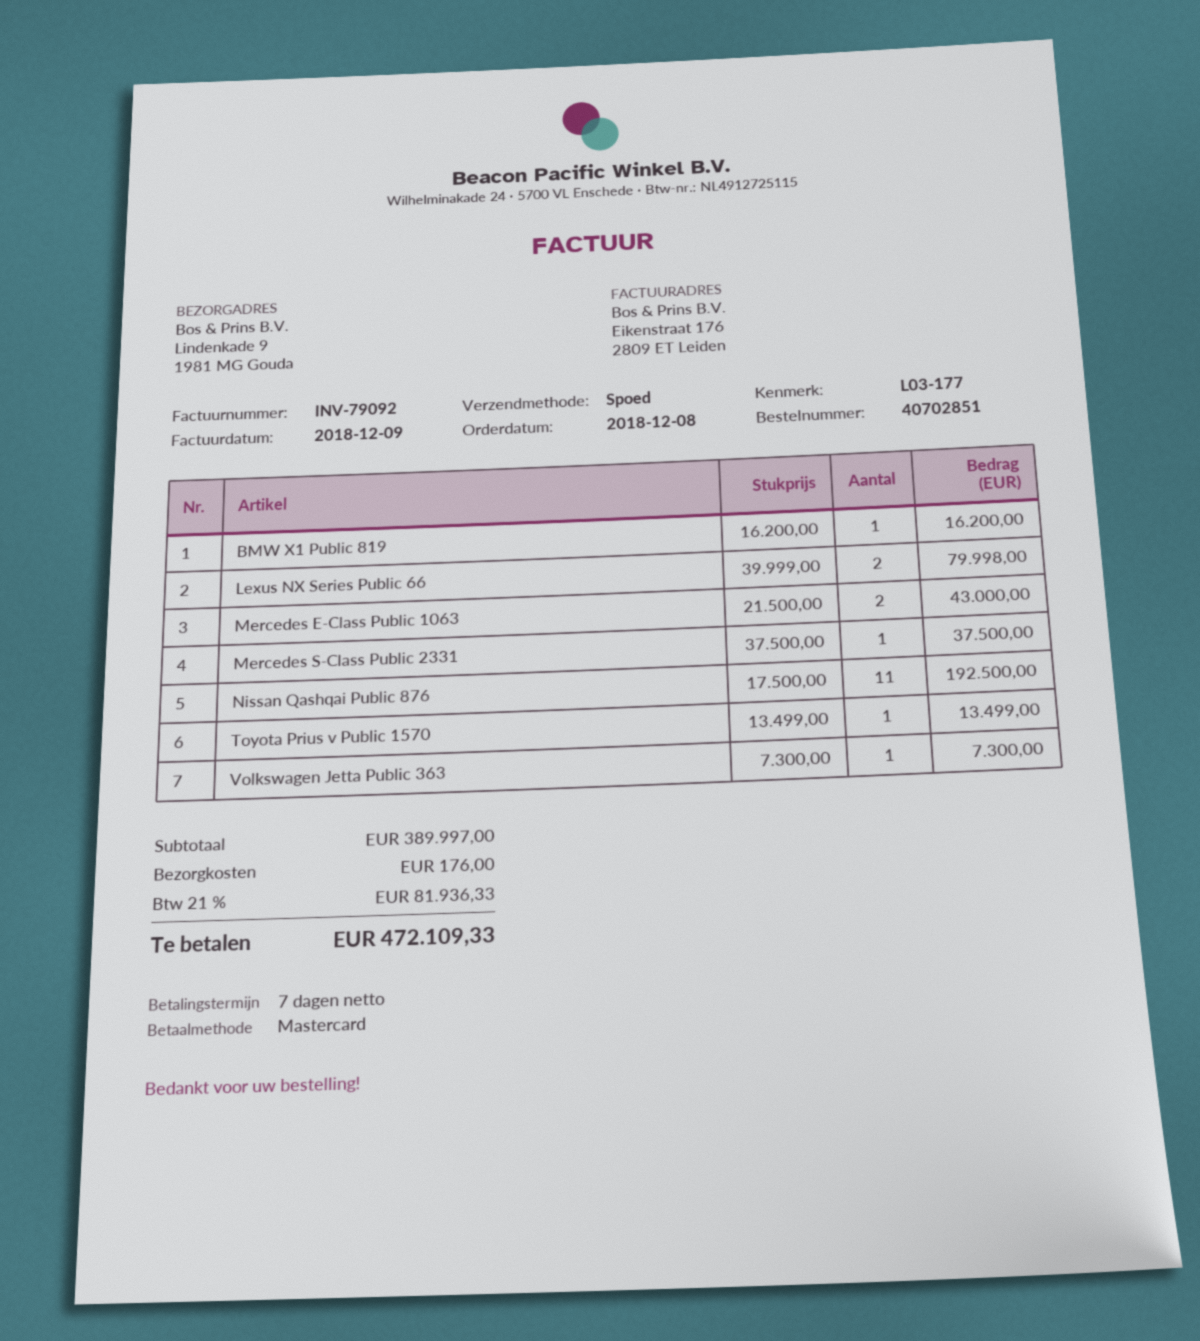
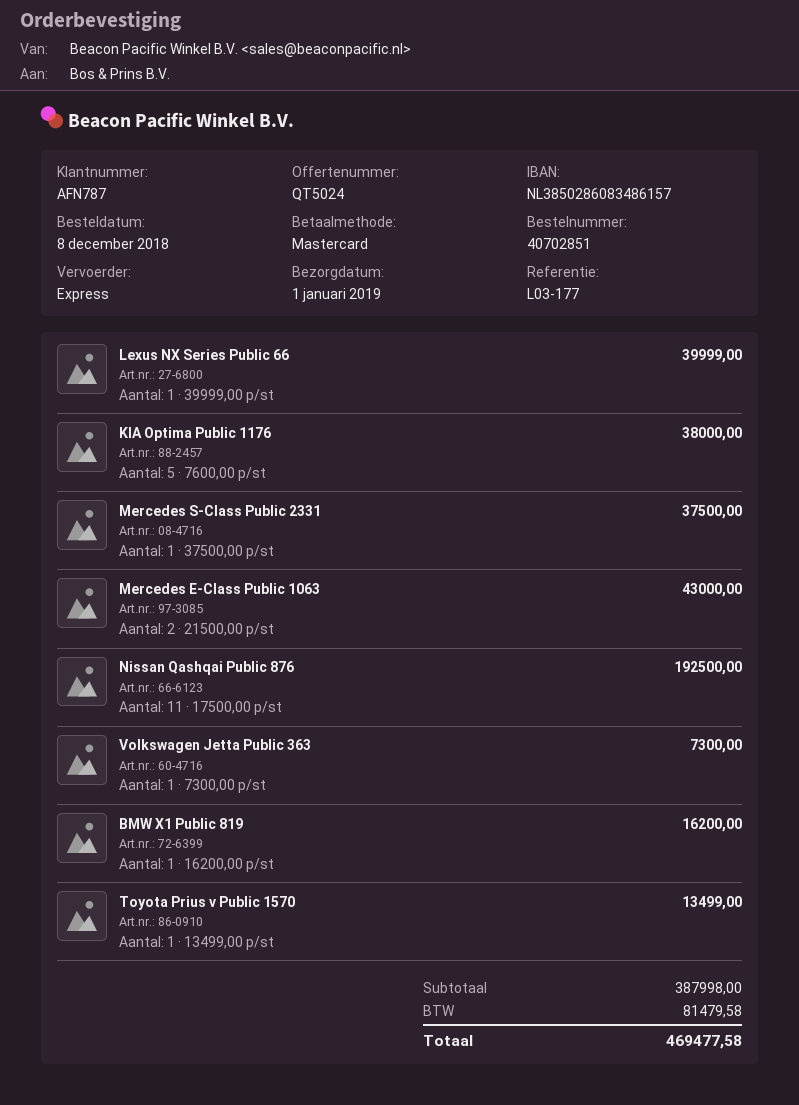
Lexus NX Series Public 66: 2 x 39999.00 = 79998.00 -> 1 x 39999.00 = 39999.00
KIA Optima Public 1176: none -> 5 x 7600.00 = 38000.00
subtotal: 389997.00 -> 387998.00
shipping: 176.00 -> none
tax: 81936.33 -> 81479.58
total: 472109.33 -> 469477.58

